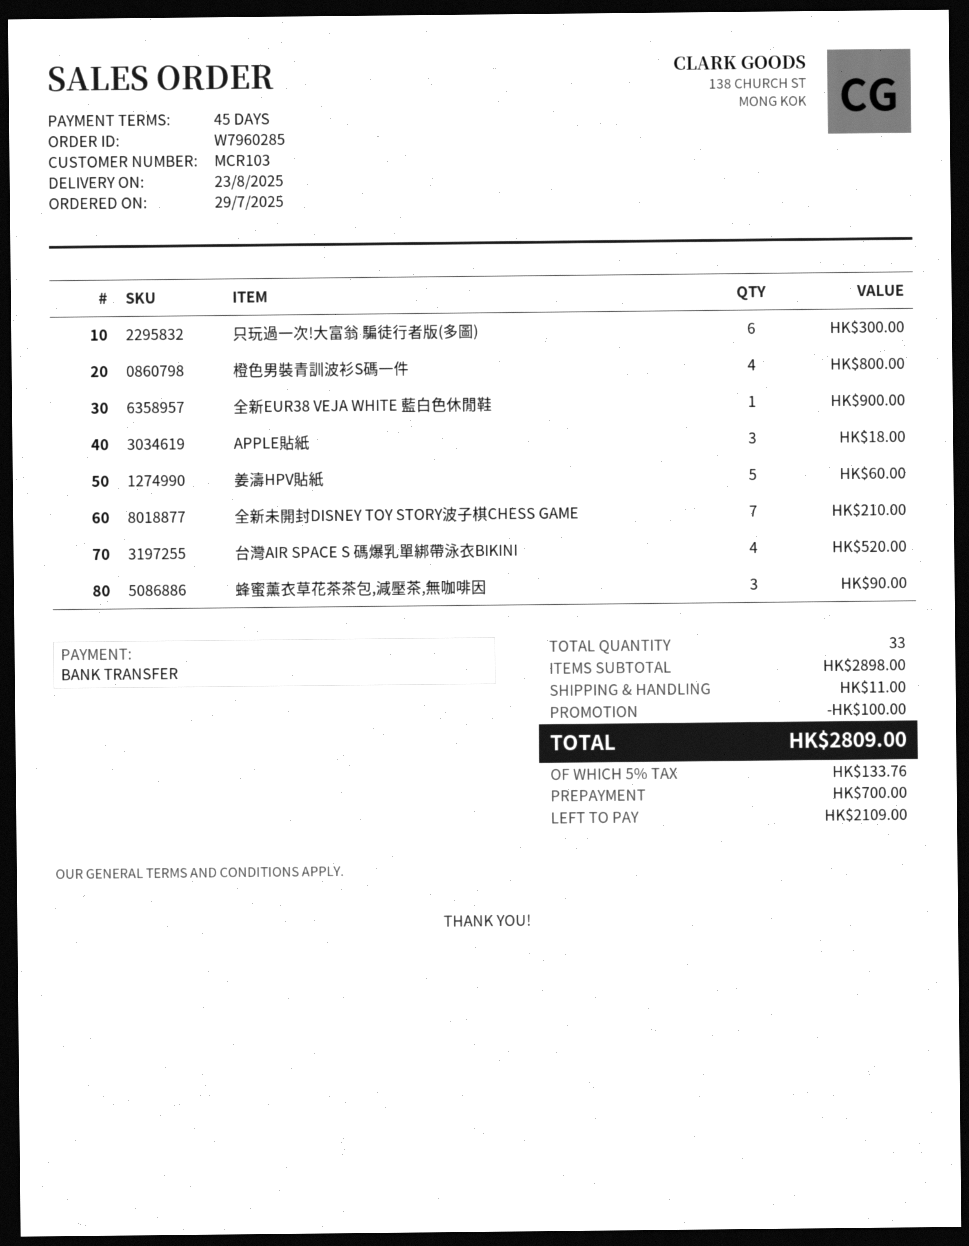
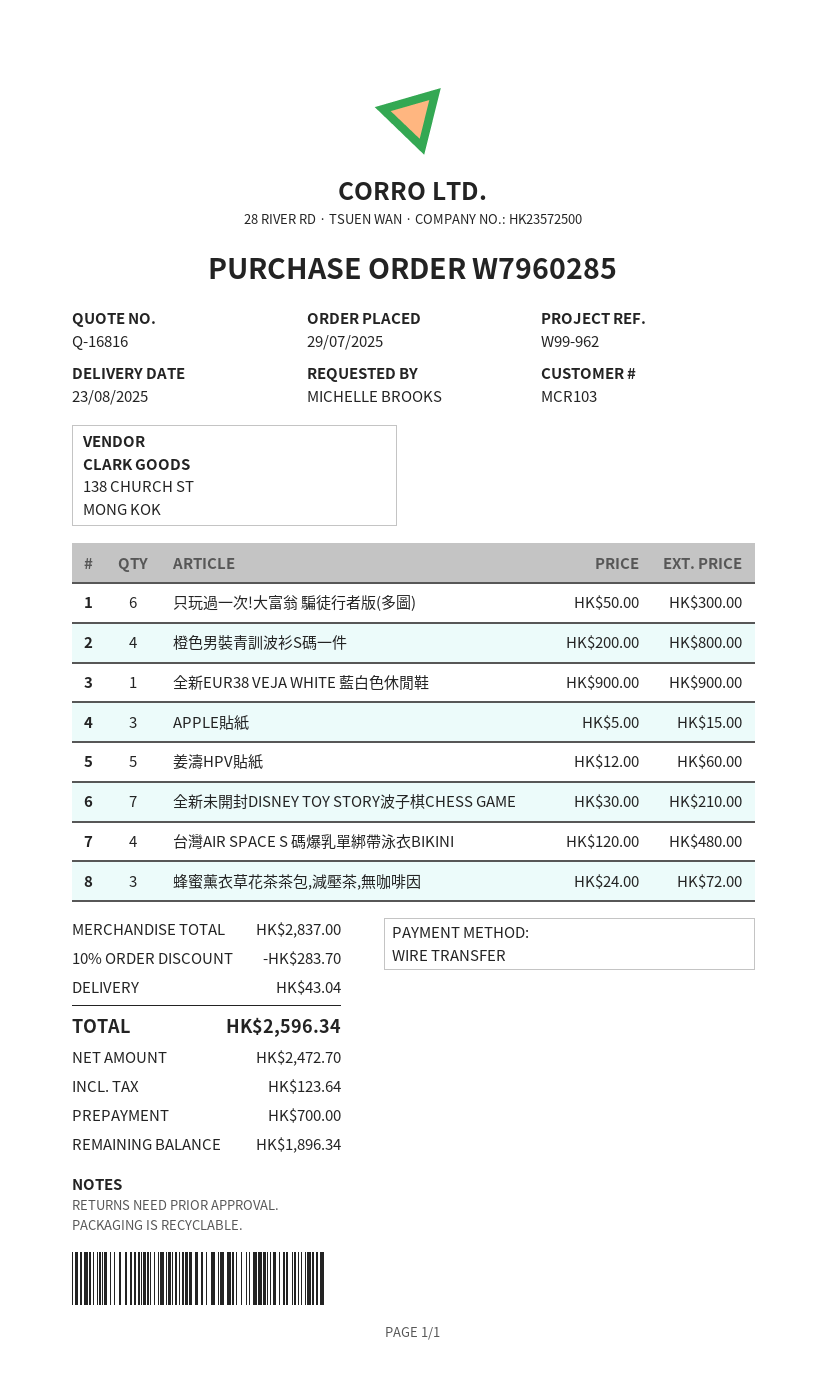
APPLE貼紙: 3 for 18.00 -> 3 for 15.00
台灣AIR SPACE S 碼爆乳單綁帶泳衣BIKINI: 4 for 520.00 -> 4 for 480.00
蜂蜜薰衣草花茶茶包,減壓茶,無咖啡因: 3 for 90.00 -> 3 for 72.00
subtotal: 2898.00 -> 2837.00
discount: 100.00 -> 283.70
shipping: 11.00 -> 43.04
tax: 133.76 -> 123.64
total: 2809.00 -> 2596.34
balance: 2109.00 -> 1896.34

